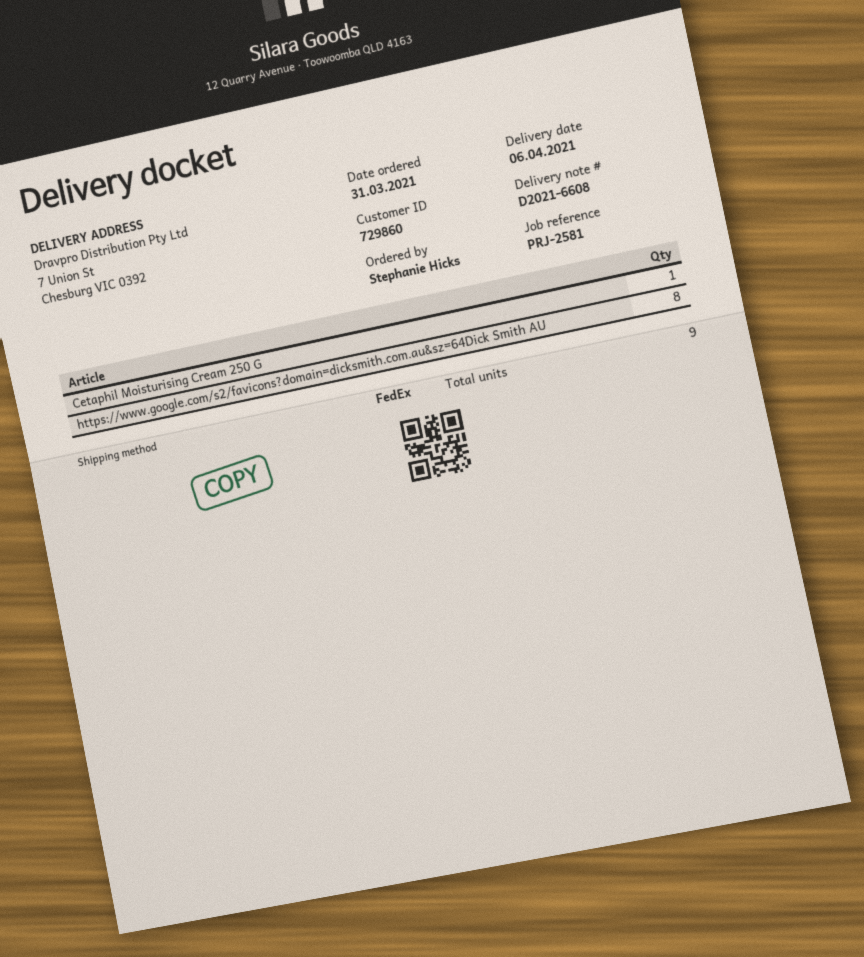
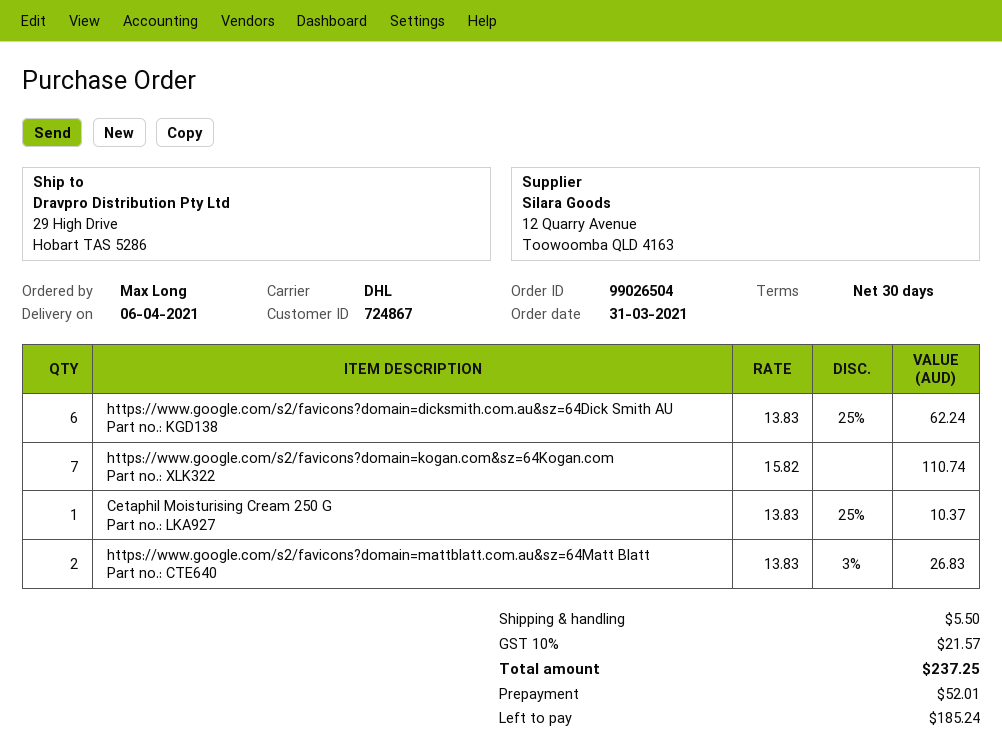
customer number: 729860 -> 724867
ordered by: Stephanie Hicks -> Max Long
shipping method: FedEx -> DHL
ship to: 7 Union St, Chesburg VIC 0392 -> 29 High Drive, Hobart TAS 5286
https://www.google.com/s2/favicons?domain=dicksmith.com.au&sz=64Dick Smith AU: 8 -> 6
https://www.google.com/s2/favicons?domain=kogan.com&sz=64Kogan.com: none -> 7
https://www.google.com/s2/favicons?domain=mattblatt.com.au&sz=64Matt Blatt: none -> 2

